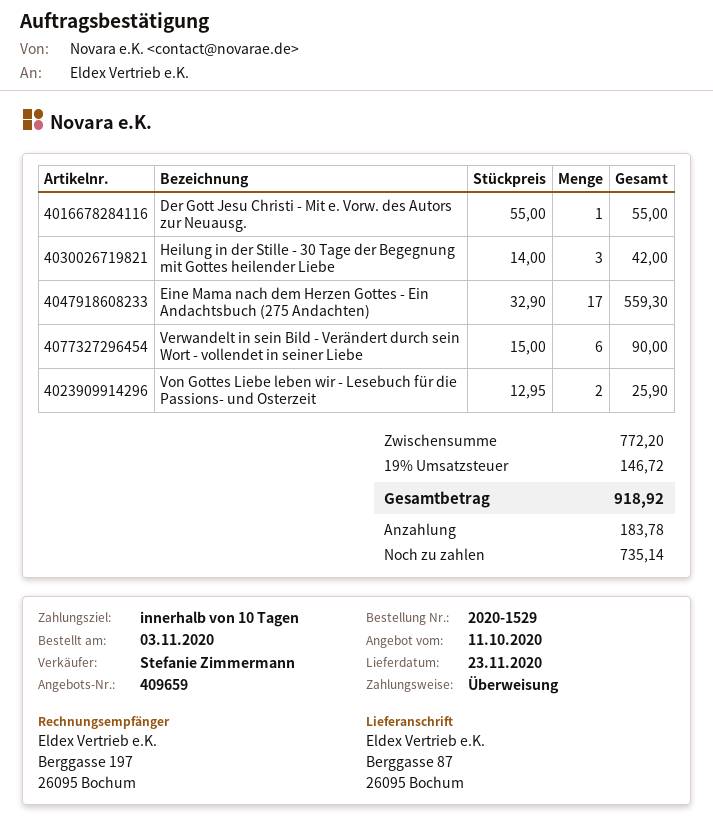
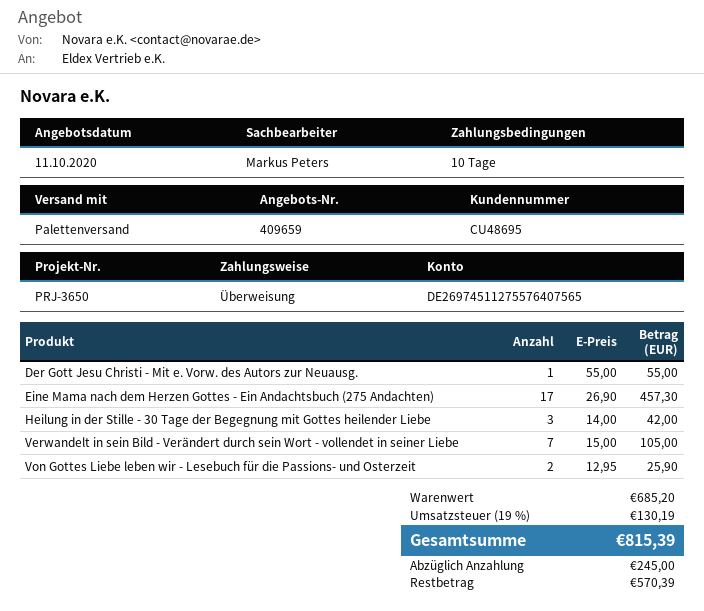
sales rep: Stefanie Zimmermann -> Markus Peters
Eine Mama nach dem Herzen Gottes - Ein Andachtsbuch (275 Andachten): 17 x 32.90 = 559.30 -> 17 x 26.90 = 457.30
Verwandelt in sein Bild - Verändert durch sein Wort - vollendet in seiner Liebe: 6 x 15.00 = 90.00 -> 7 x 15.00 = 105.00
subtotal: 772.20 -> 685.20
tax: 19% = 146.72 -> 19% = 130.19
total: 918.92 -> 815.39
deposit: 183.78 -> 245.00
balance: 735.14 -> 570.39

